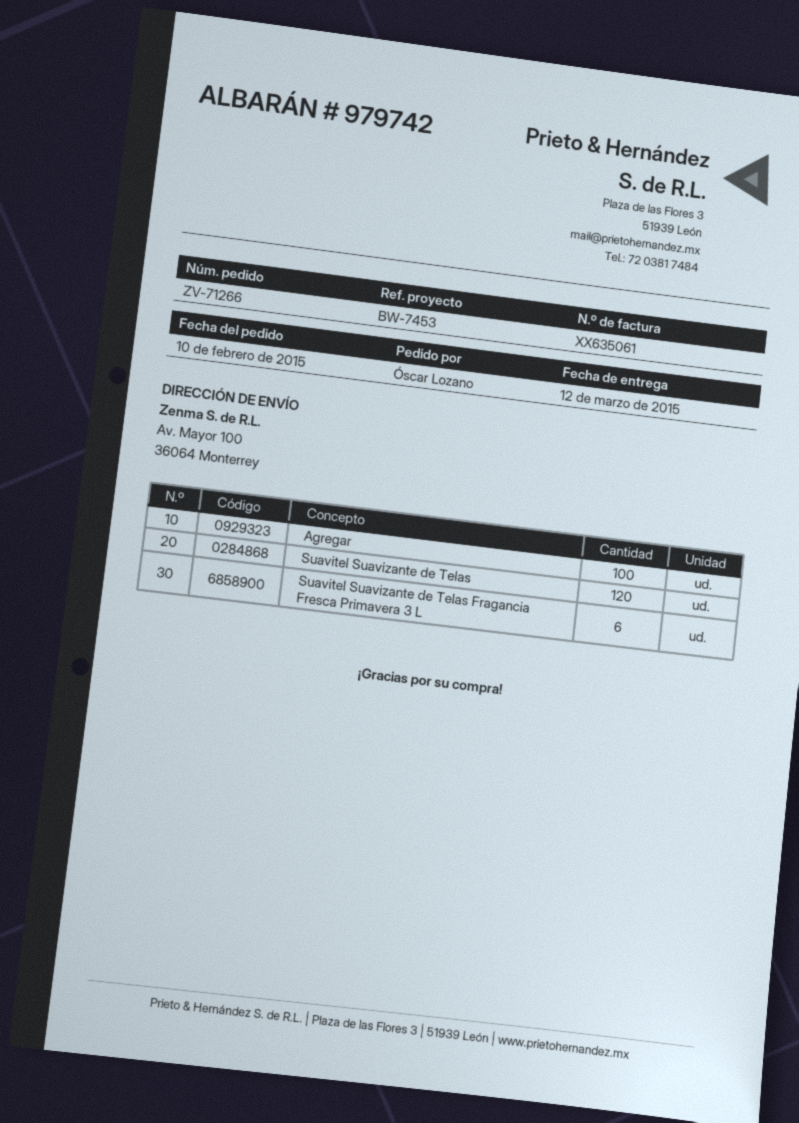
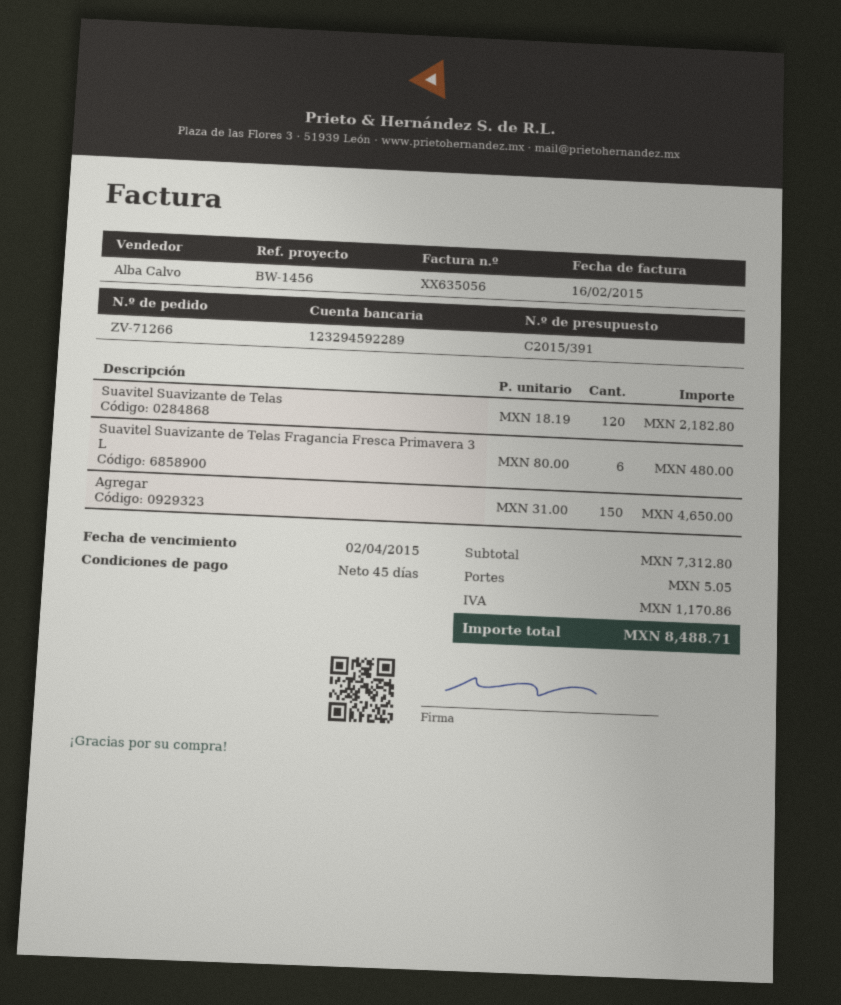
invoice number: XX635061 -> XX635056
reference: BW-7453 -> BW-1456
Agregar: 100 -> 150

